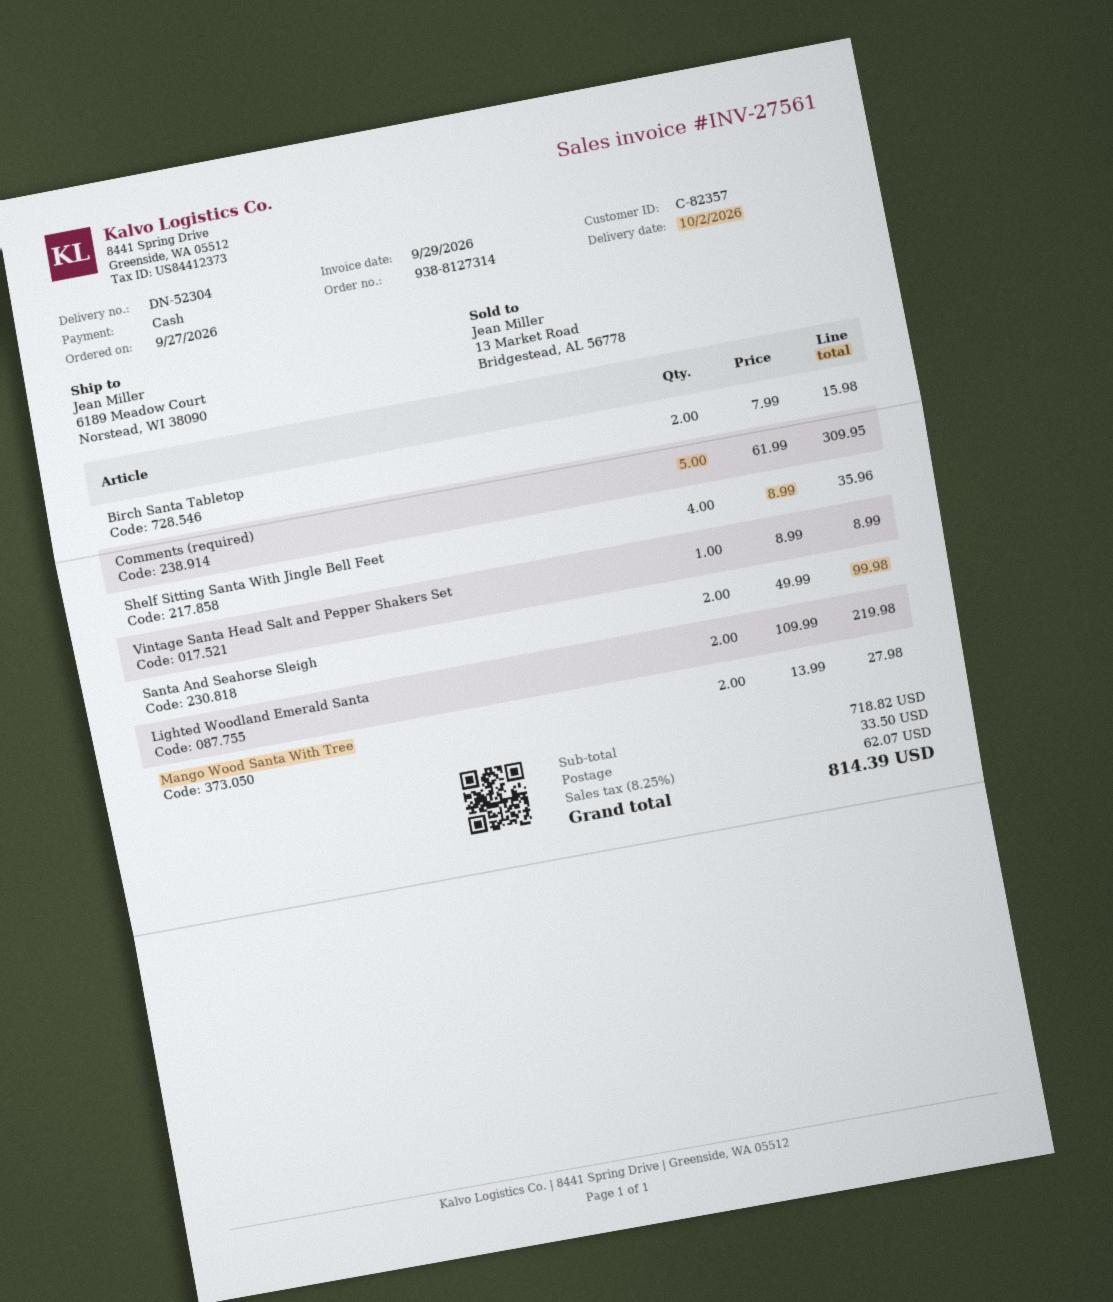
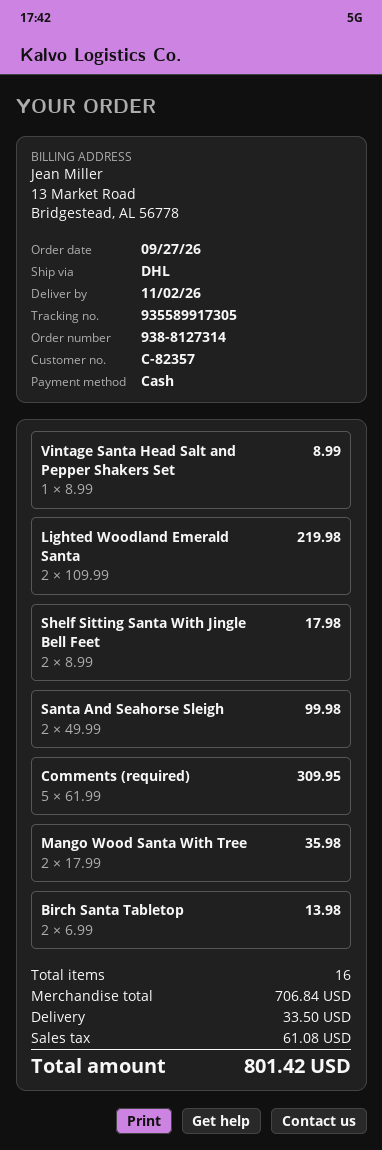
delivery date: 2026-10-02 -> 2026-11-02
Birch Santa Tabletop: 2 x 7.99 = 15.98 -> 2 x 6.99 = 13.98
Shelf Sitting Santa With Jingle Bell Feet: 4 x 8.99 = 35.96 -> 2 x 8.99 = 17.98
Mango Wood Santa With Tree: 2 x 13.99 = 27.98 -> 2 x 17.99 = 35.98
subtotal: 718.82 -> 706.84
tax: 62.07 -> 61.08
total: 814.39 -> 801.42

